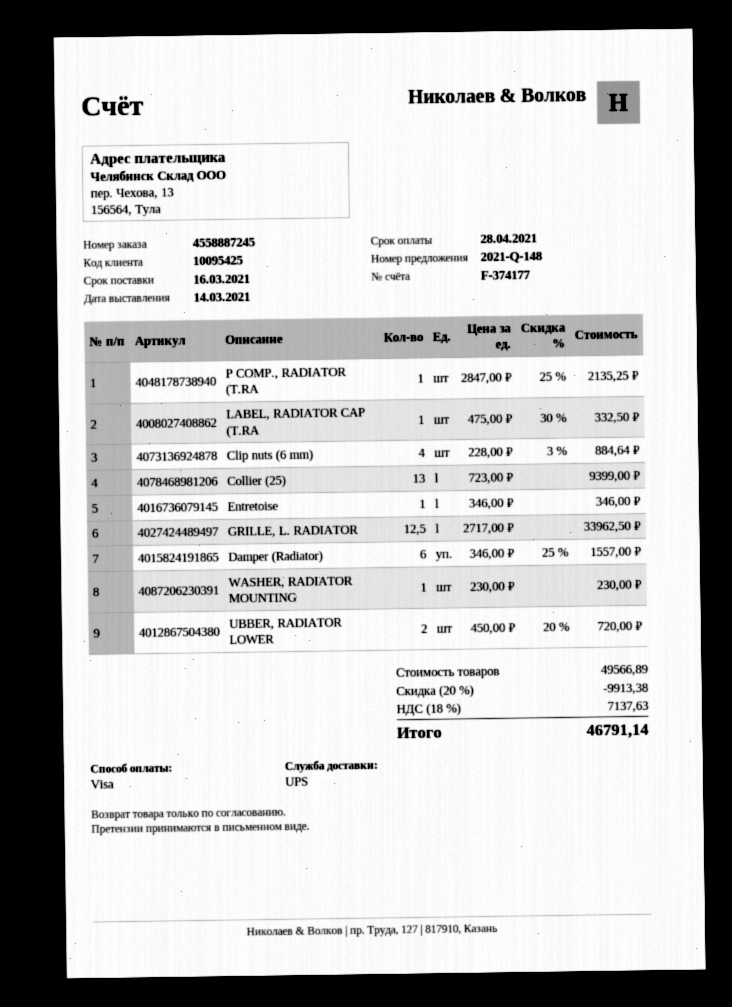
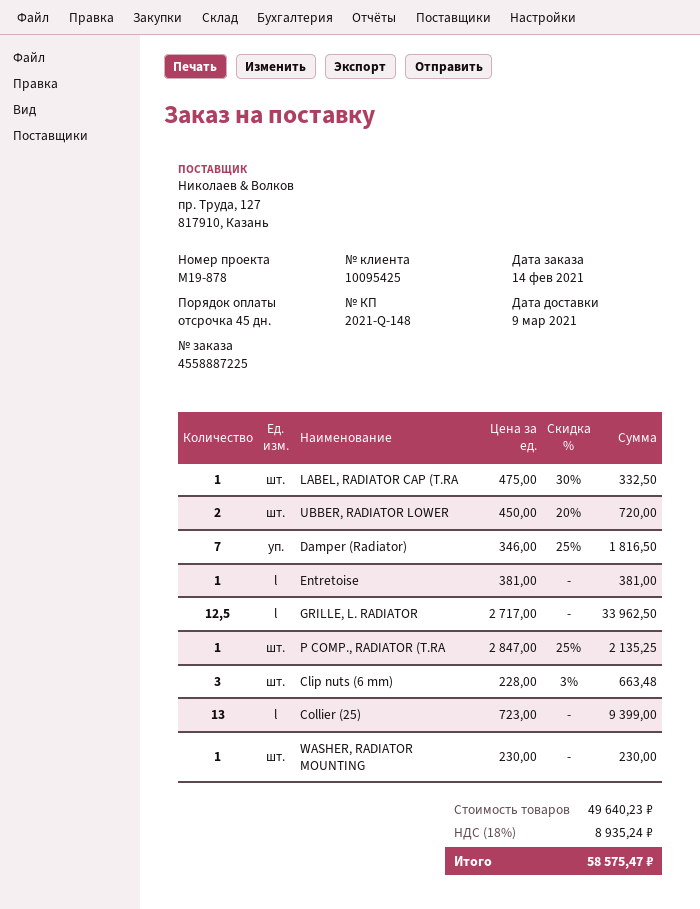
order number: 4558887245 -> 4558887225
delivery date: 2021-03-16 -> 2021-03-09
Clip nuts (6 mm): 4 x 228.00 - 3% = 884.64 -> 3 x 228.00 - 3% = 663.48
Entretoise: 1 x 346.00 = 346.00 -> 1 x 381.00 = 381.00
Damper (Radiator): 6 x 346.00 - 25% = 1557.00 -> 7 x 346.00 - 25% = 1816.50
subtotal: 49566.89 -> 49640.23
discount: 20% = 9913.38 -> none
tax: 18% = 7137.63 -> 18% = 8935.24
total: 46791.14 -> 58575.47

